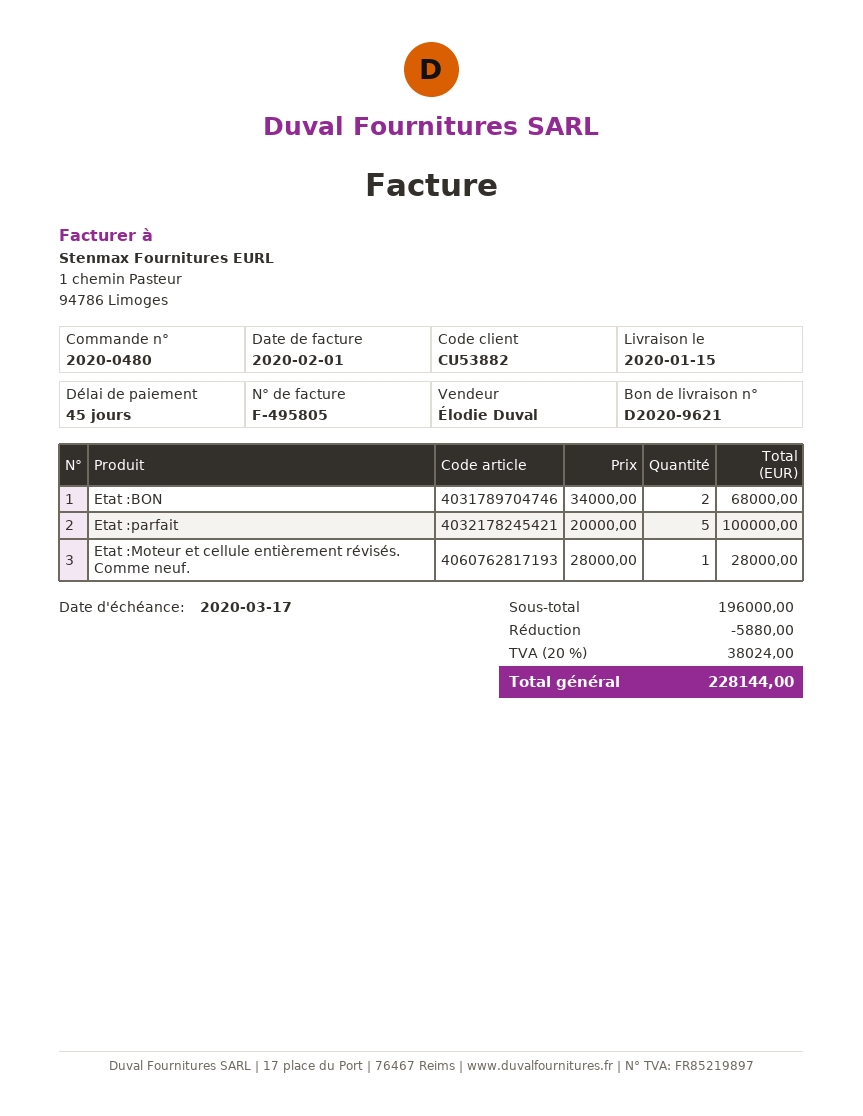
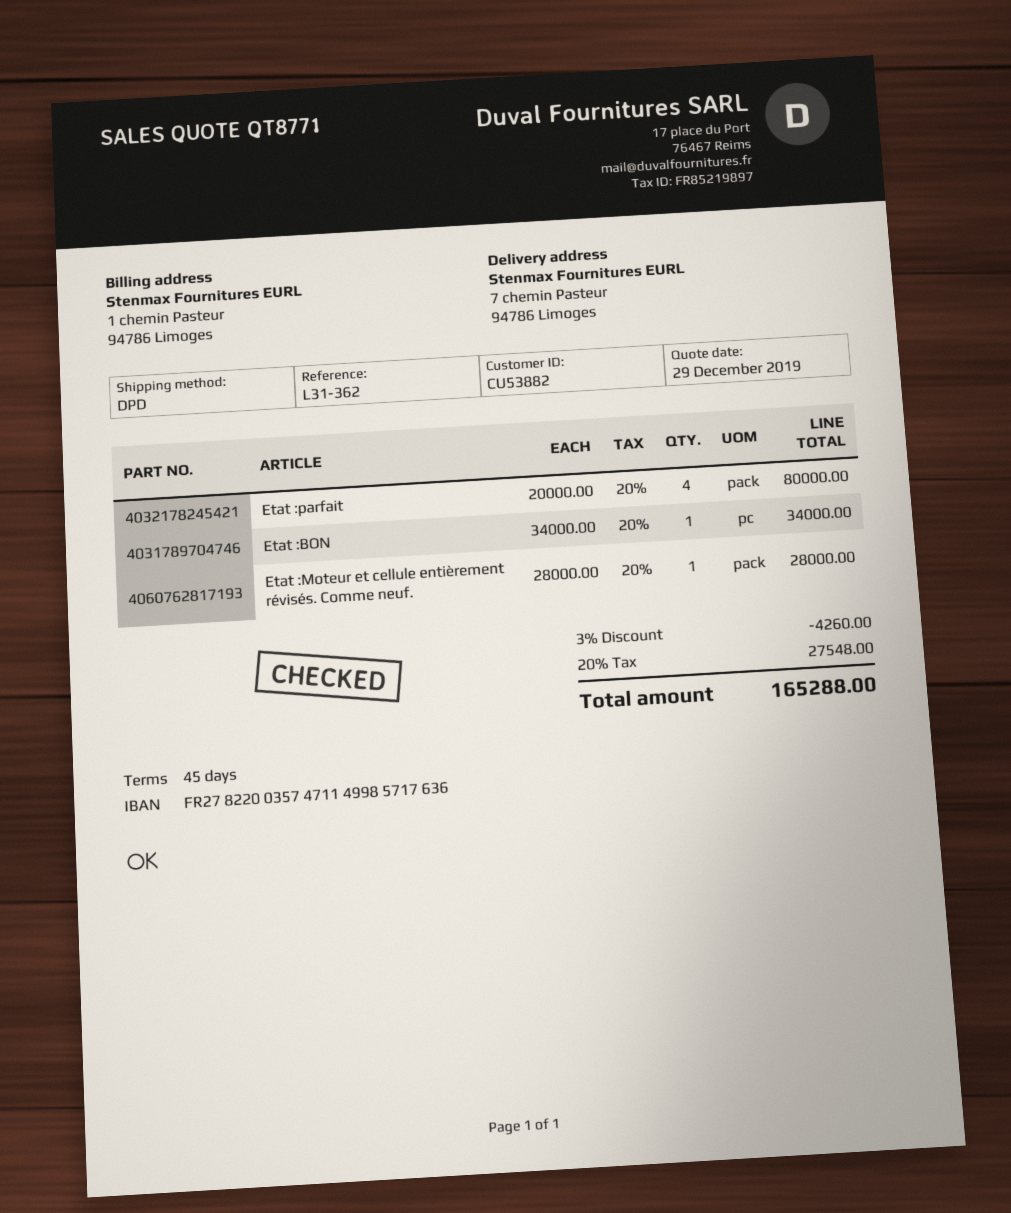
Etat :BON: 2 x 34000.00 = 68000.00 -> 1 x 34000.00 = 34000.00
Etat :parfait: 5 x 20000.00 = 100000.00 -> 4 x 20000.00 = 80000.00
discount: 5880.00 -> 4260.00
tax: 20% = 38024.00 -> 20% = 27548.00
total: 228144.00 -> 165288.00

